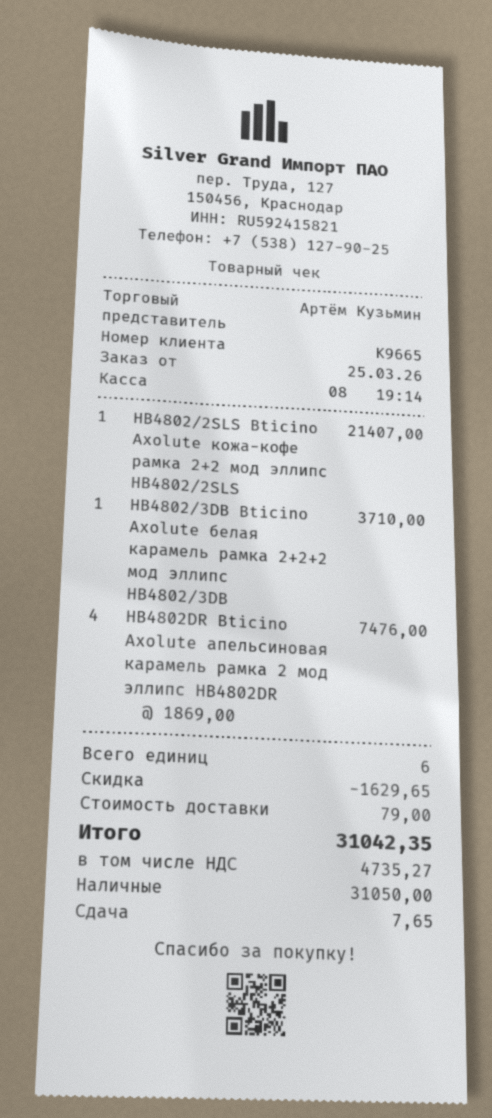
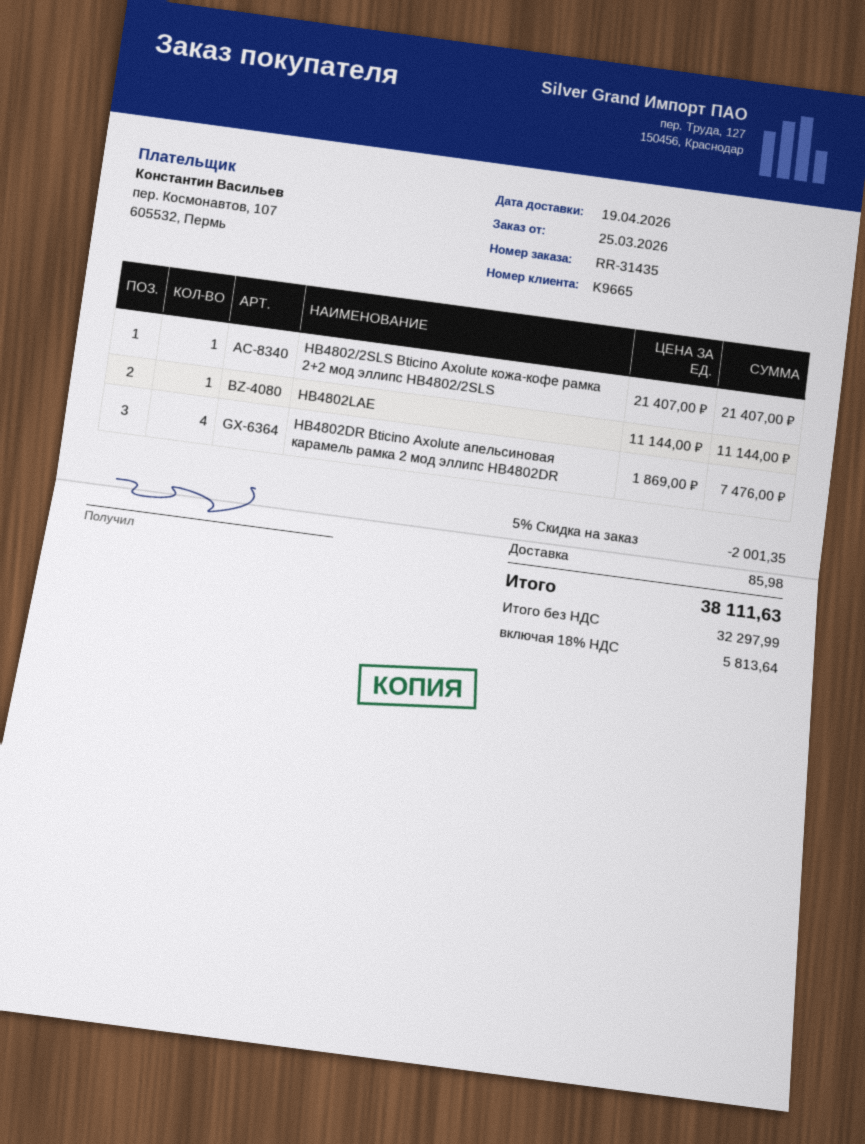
HB4802/3DB Bticino Axolute белая карамель рамка 2+2+2 мод эллипс HB4802/3DB: 1 x 3710.00 = 3710.00 -> none
HB4802LAE: none -> 1 x 11144.00 = 11144.00
discount: 1629.65 -> 2001.35
shipping: 79.00 -> 85.98
tax: 4735.27 -> 5813.64
total: 31042.35 -> 38111.63

